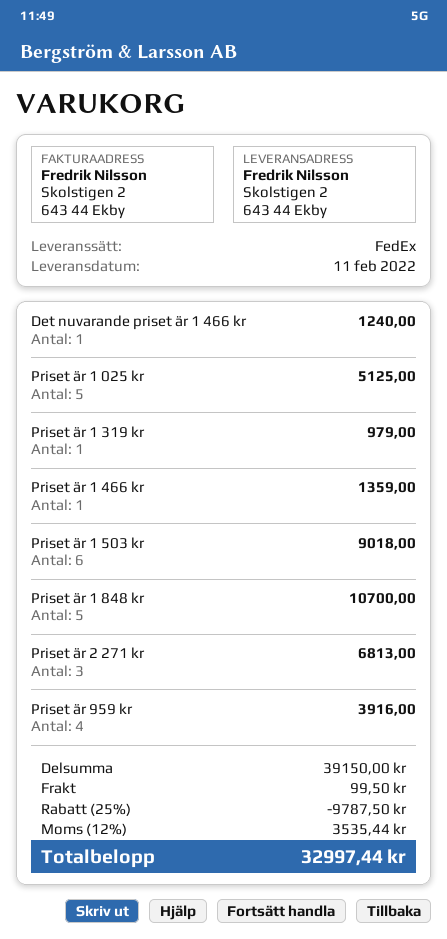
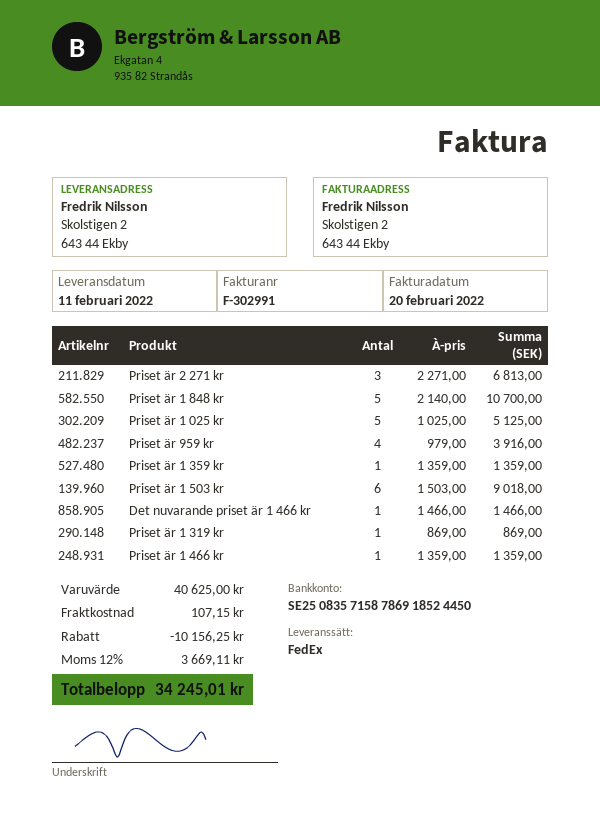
Det nuvarande priset är 1 466 kr: 1 for 1240.00 -> 1 for 1466.00
Priset är 1 319 kr: 1 for 979.00 -> 1 for 869.00
Priset är 1 359 kr: none -> 1 for 1359.00
subtotal: 39150.00 -> 40625.00
discount: 9787.50 -> 10156.25
shipping: 99.50 -> 107.15
tax: 12% = 3535.44 -> 12% = 3669.11
total: 32997.44 -> 34245.01

